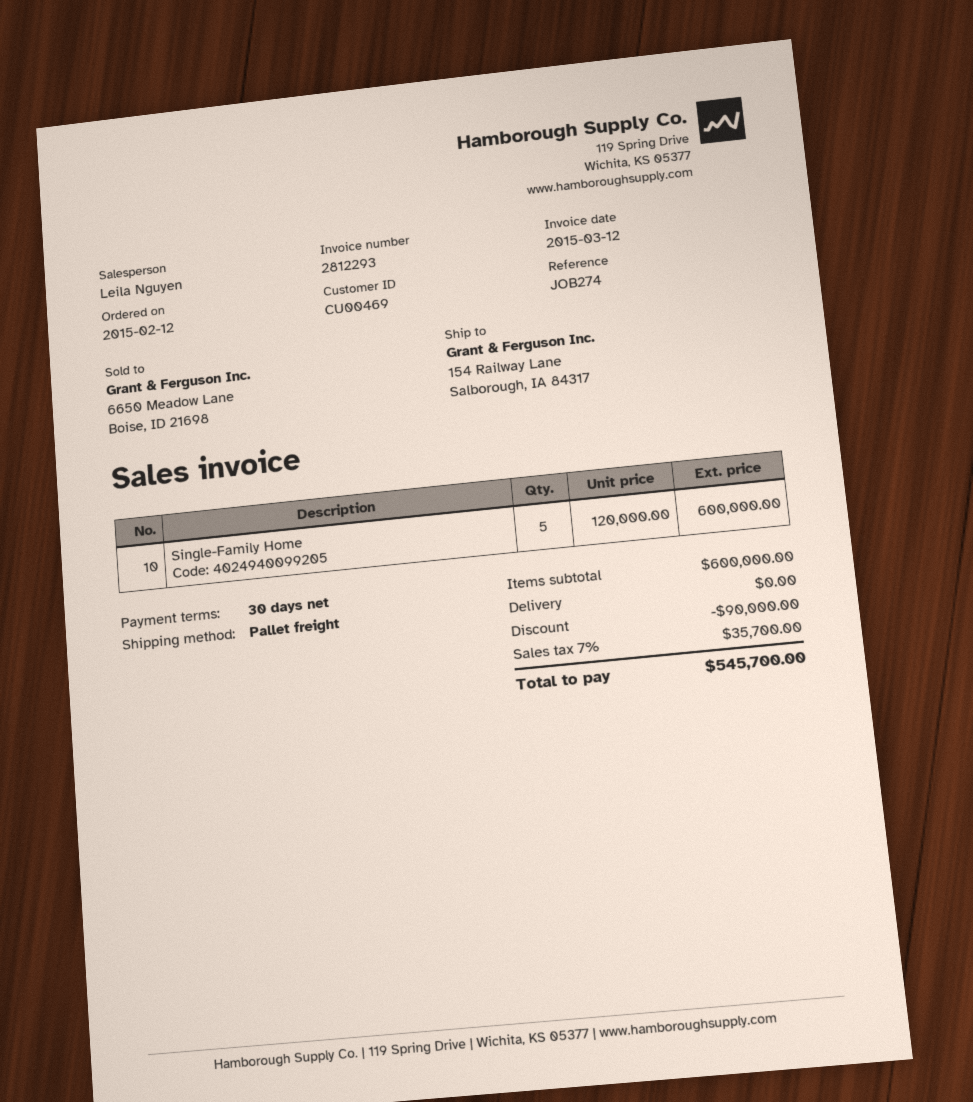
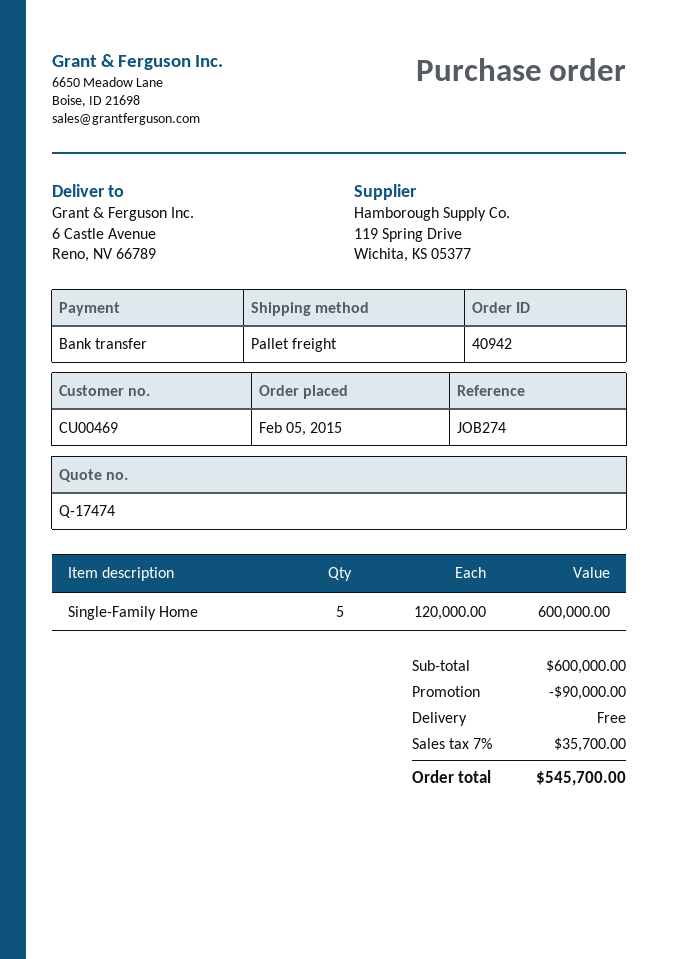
order date: 2015-02-12 -> 2015-02-05
ship to: 154 Railway Lane, Salborough, IA 84317 -> 6 Castle Avenue, Reno, NV 66789

